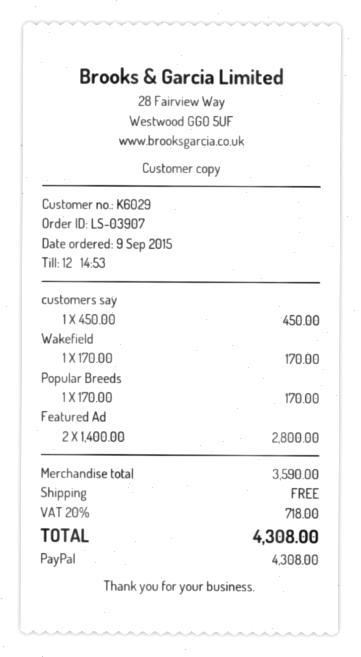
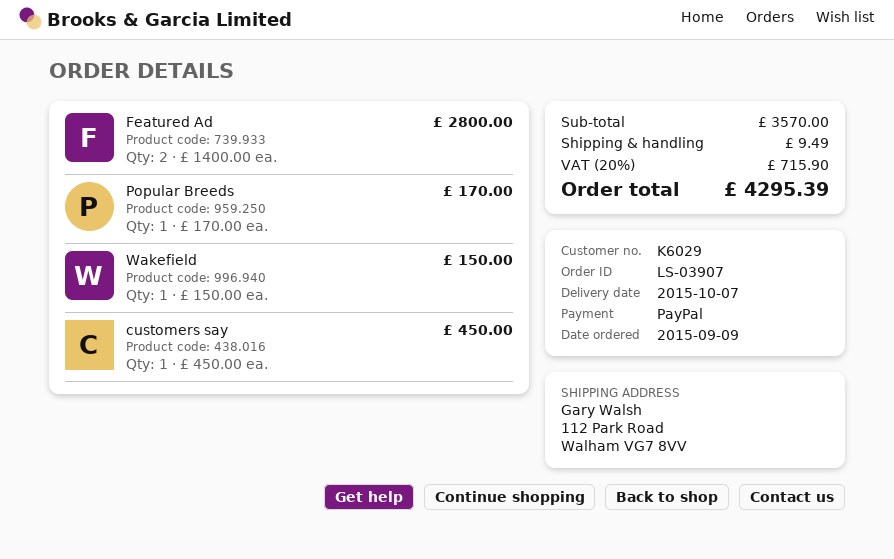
Wakefield: 1 x 170.00 = 170.00 -> 1 x 150.00 = 150.00
subtotal: 3590.00 -> 3570.00
shipping: 0.00 -> 9.49
tax: 20% = 718.00 -> 20% = 715.90
total: 4308.00 -> 4295.39

